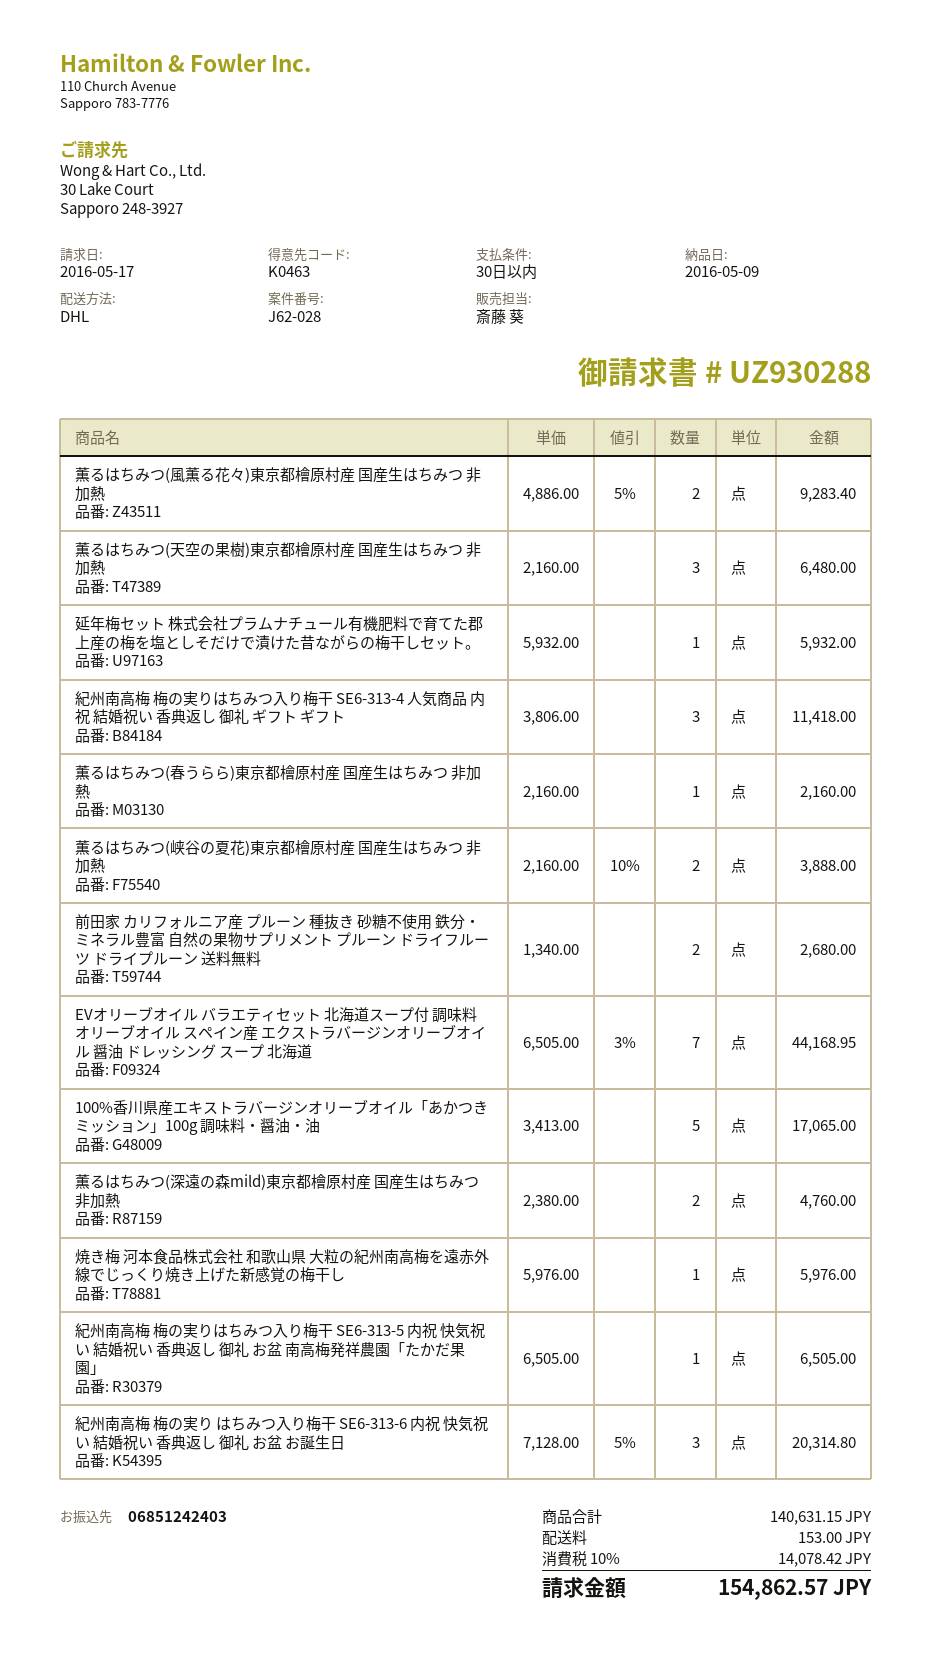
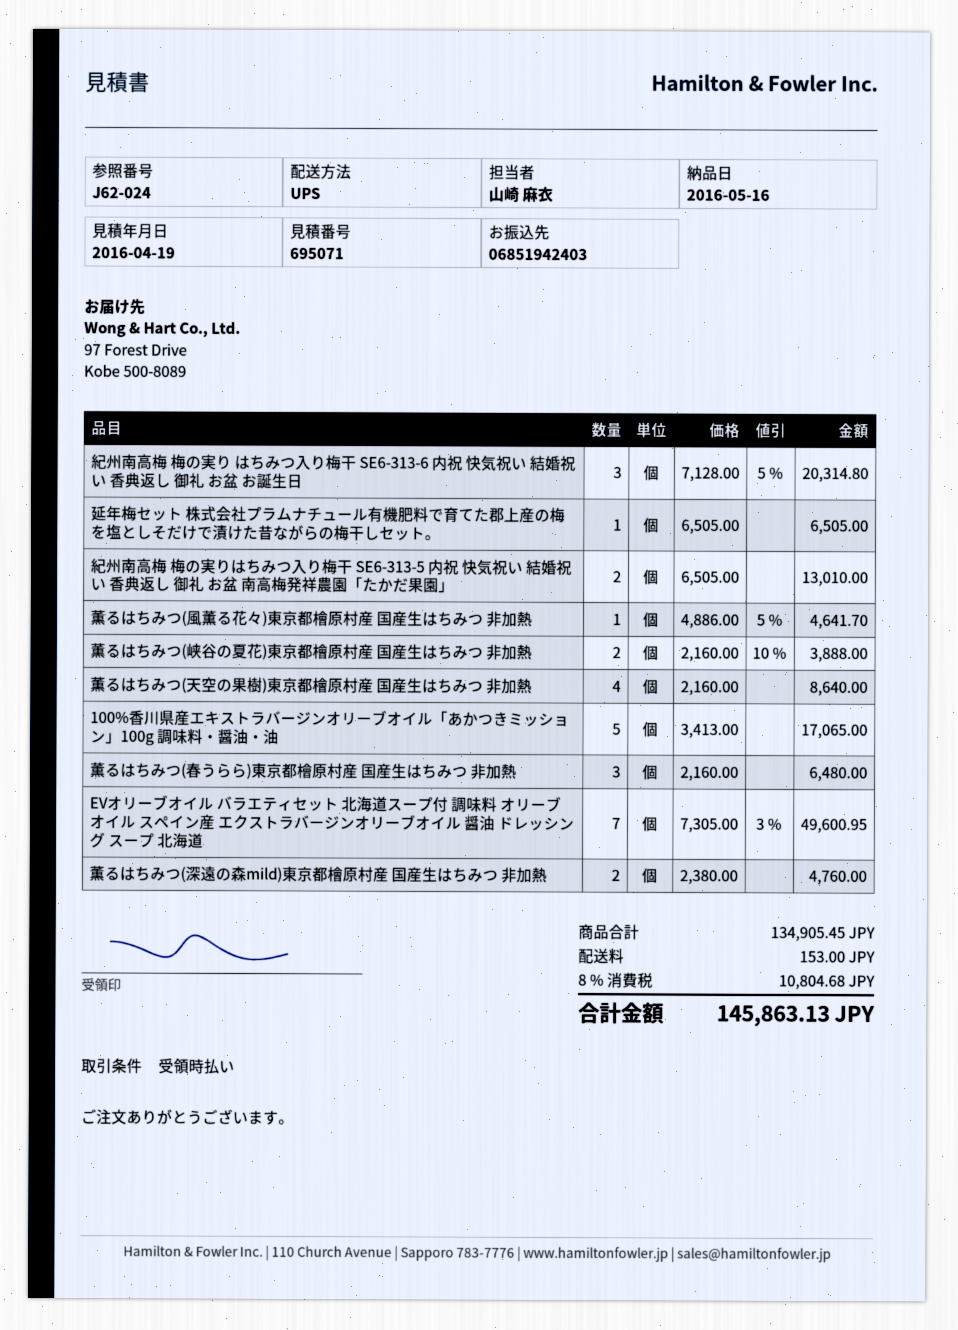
delivery date: 2016-05-09 -> 2016-05-16
payment terms: 30 days -> on receipt
reference: J62-028 -> J62-024
sales rep: 斎藤 葵 -> 山崎 麻衣
bank account: 06851242403 -> 06851942403
shipping method: DHL -> UPS
薫るはちみつ(風薫る花々)東京都檜原村産 国産生はちみつ 非加熱: 2 x 4886.00 - 5% = 9283.40 -> 1 x 4886.00 - 5% = 4641.70
薫るはちみつ(天空の果樹)東京都檜原村産 国産生はちみつ 非加熱: 3 x 2160.00 = 6480.00 -> 4 x 2160.00 = 8640.00
延年梅セット 株式会社プラムナチュール有機肥料で育てた郡上産の梅を塩としそだけで漬けた昔ながらの梅干しセット。: 1 x 5932.00 = 5932.00 -> 1 x 6505.00 = 6505.00
紀州南高梅 梅の実りはちみつ入り梅干 SE6-313-4 人気商品 内祝 結婚祝い 香典返し 御礼 ギフト ギフト: 3 x 3806.00 = 11418.00 -> none
薫るはちみつ(春うらら)東京都檜原村産 国産生はちみつ 非加熱: 1 x 2160.00 = 2160.00 -> 3 x 2160.00 = 6480.00
前田家 カリフォルニア産 プルーン 種抜き 砂糖不使用 鉄分・ミネラル豊富 自然の果物サプリメント プルーン ドライフルーツ ドライプルーン 送料無料: 2 x 1340.00 = 2680.00 -> none
EVオリーブオイル バラエティセット 北海道スープ付 調味料 オリーブオイル スペイン産 エクストラバージンオリーブオイル 醤油 ドレッシング スープ 北海道: 7 x 6505.00 - 3% = 44168.95 -> 7 x 7305.00 - 3% = 49600.95
焼き梅 河本食品株式会社 和歌山県 大粒の紀州南高梅を遠赤外線でじっくり焼き上げた新感覚の梅干し: 1 x 5976.00 = 5976.00 -> none
紀州南高梅 梅の実りはちみつ入り梅干 SE6-313-5 内祝 快気祝い 結婚祝い 香典返し 御礼 お盆 南高梅発祥農園「たかだ果園」: 1 x 6505.00 = 6505.00 -> 2 x 6505.00 = 13010.00
subtotal: 140631.15 -> 134905.45
tax: 10% = 14078.42 -> 8% = 10804.68
total: 154862.57 -> 145863.13

